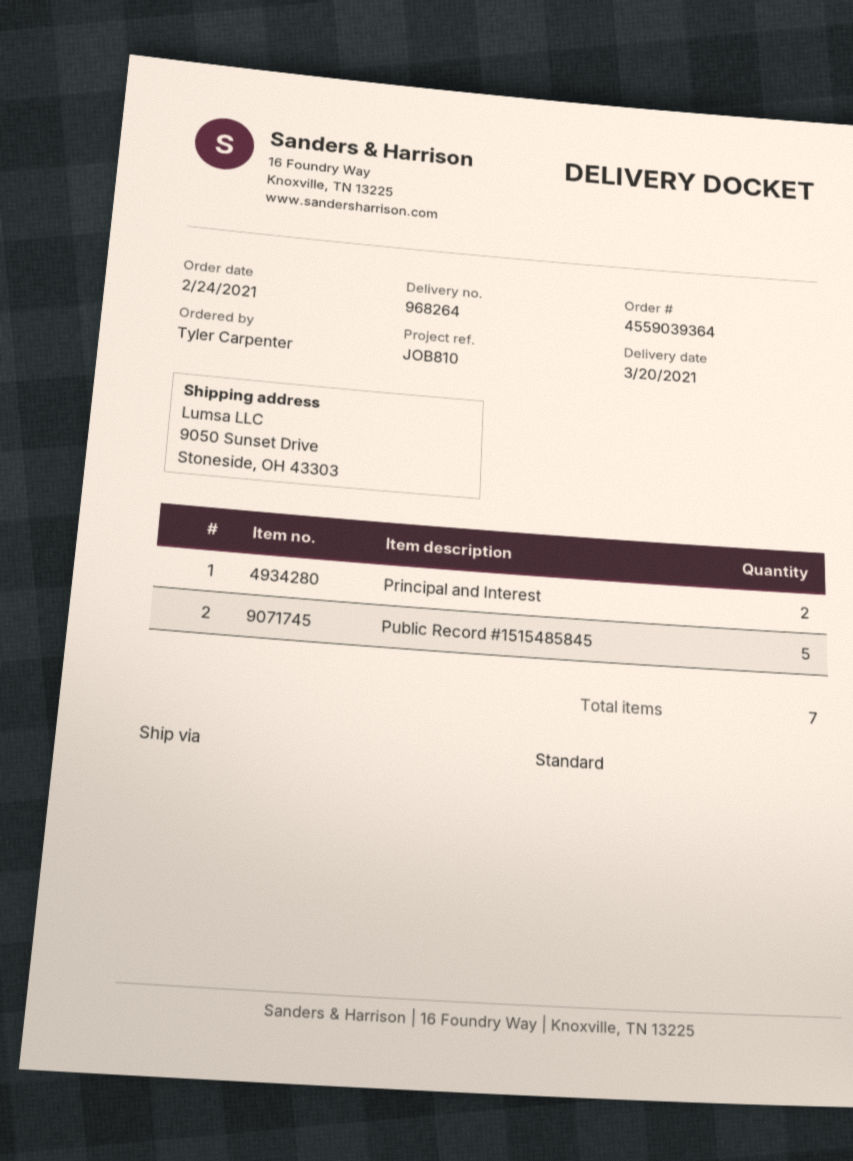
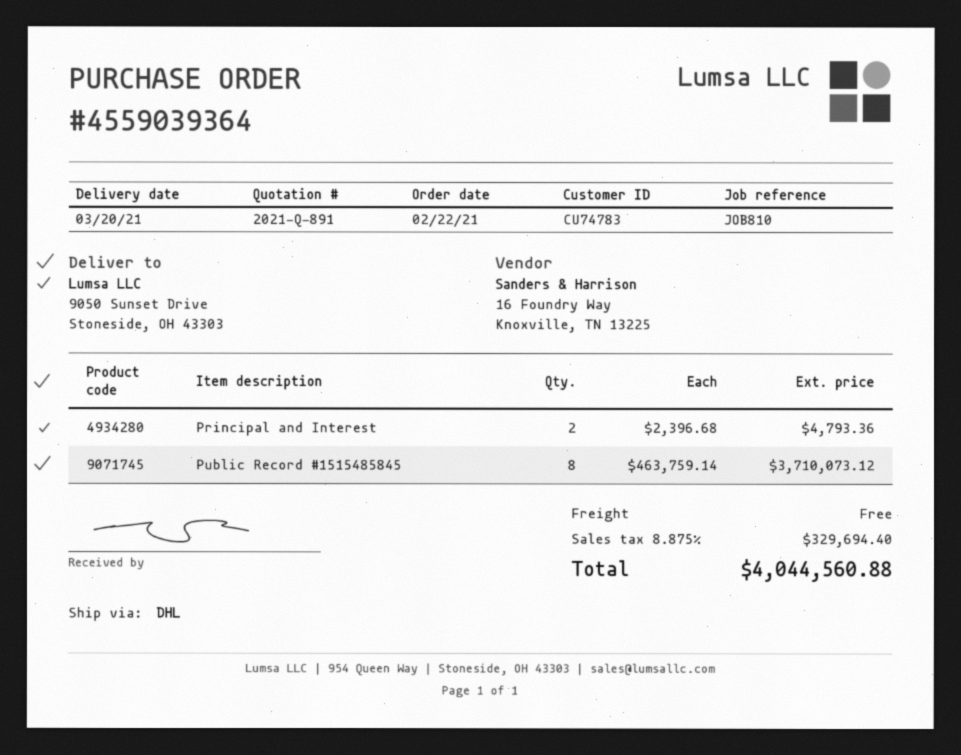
order date: 2021-02-24 -> 2021-02-22
shipping method: standard -> DHL
Public Record #1515485845: 5 -> 8

